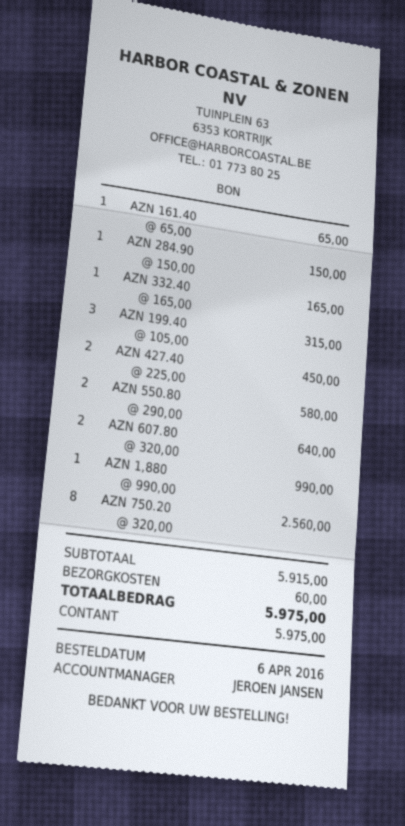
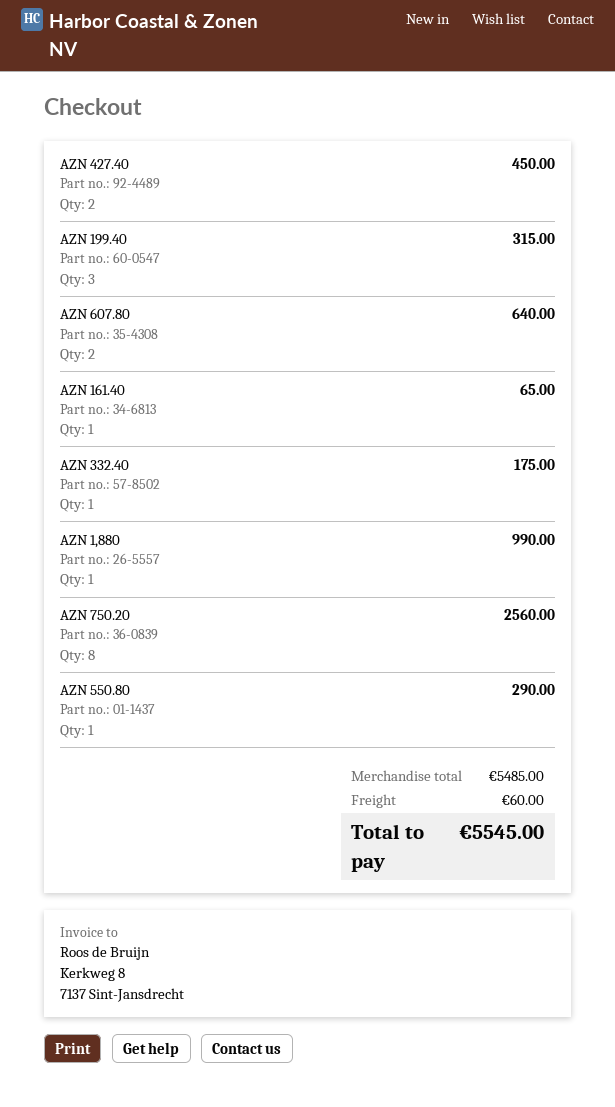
AZN 284.90: 1 for 150.00 -> none
AZN 332.40: 1 for 165.00 -> 1 for 175.00
AZN 550.80: 2 for 580.00 -> 1 for 290.00
subtotal: 5915.00 -> 5485.00
total: 5975.00 -> 5545.00

